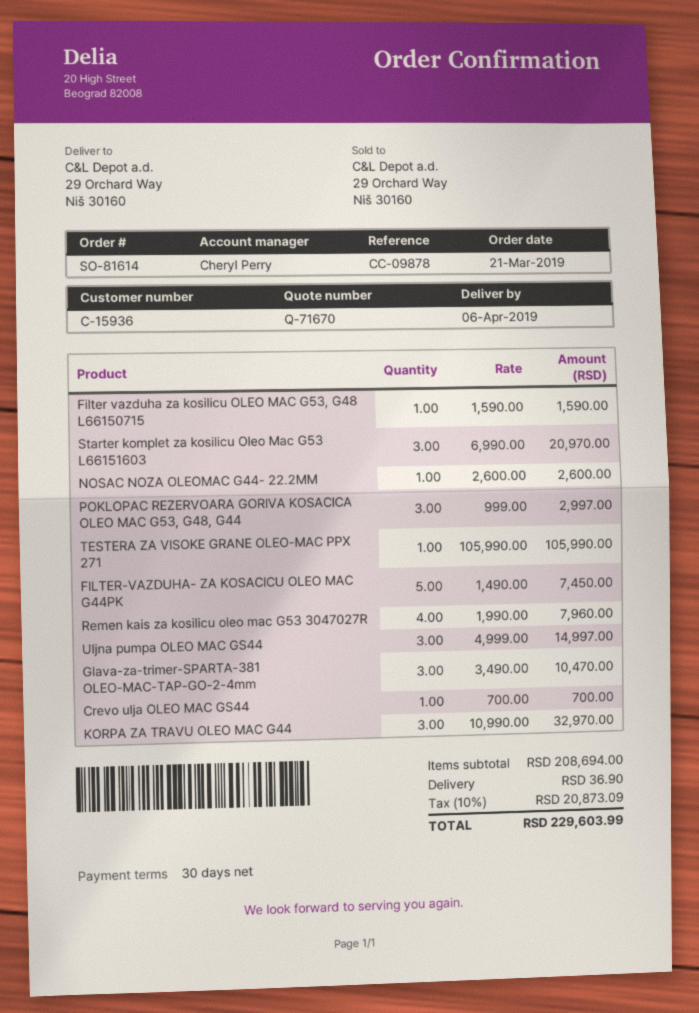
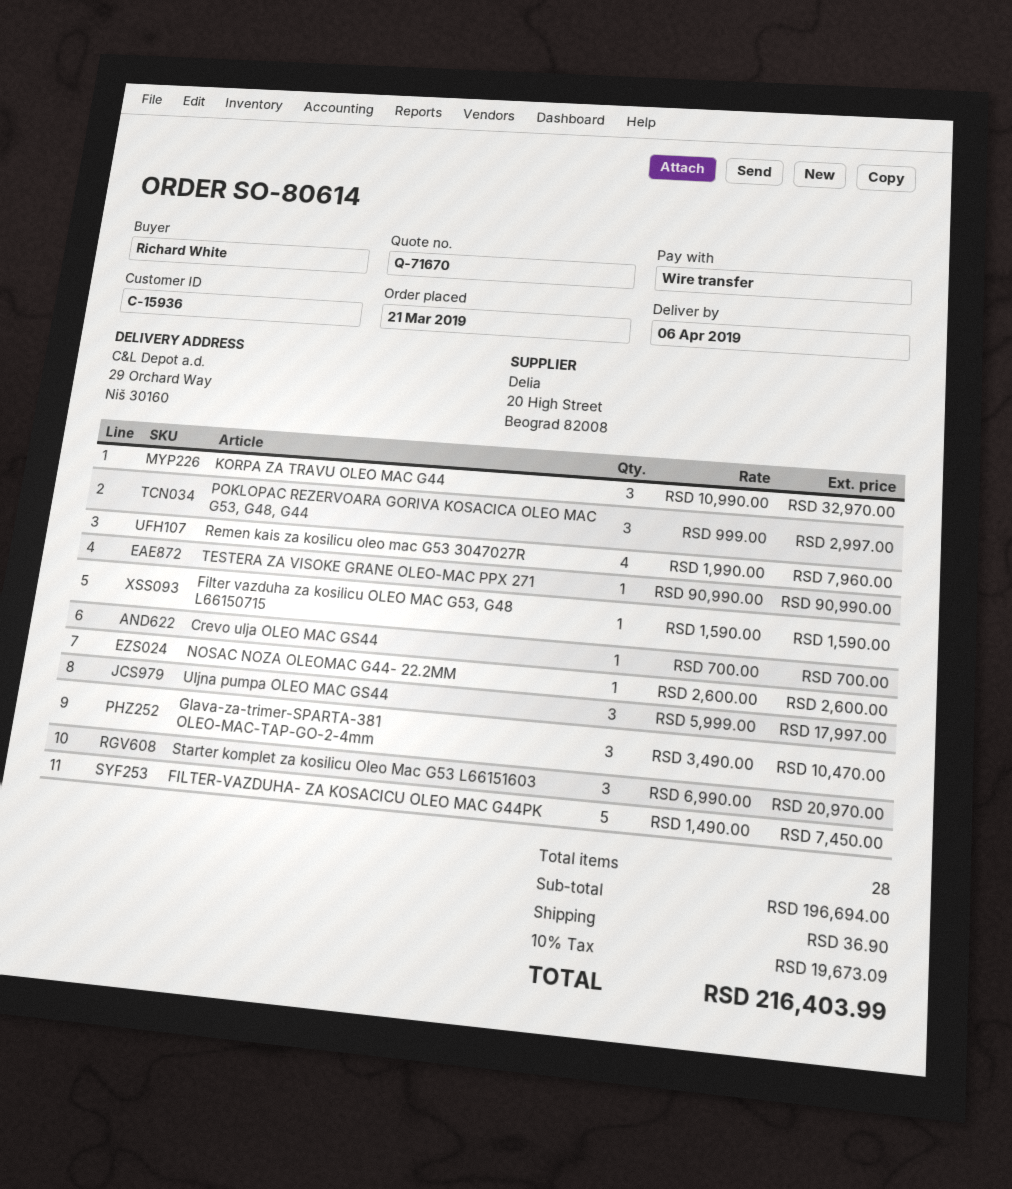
order number: SO-81614 -> SO-80614
TESTERA ZA VISOKE GRANE OLEO-MAC PPX 271: 1 x 105990.00 = 105990.00 -> 1 x 90990.00 = 90990.00
Uljna pumpa OLEO MAC GS44: 3 x 4999.00 = 14997.00 -> 3 x 5999.00 = 17997.00
subtotal: 208694.00 -> 196694.00
tax: 10% = 20873.09 -> 10% = 19673.09
total: 229603.99 -> 216403.99

